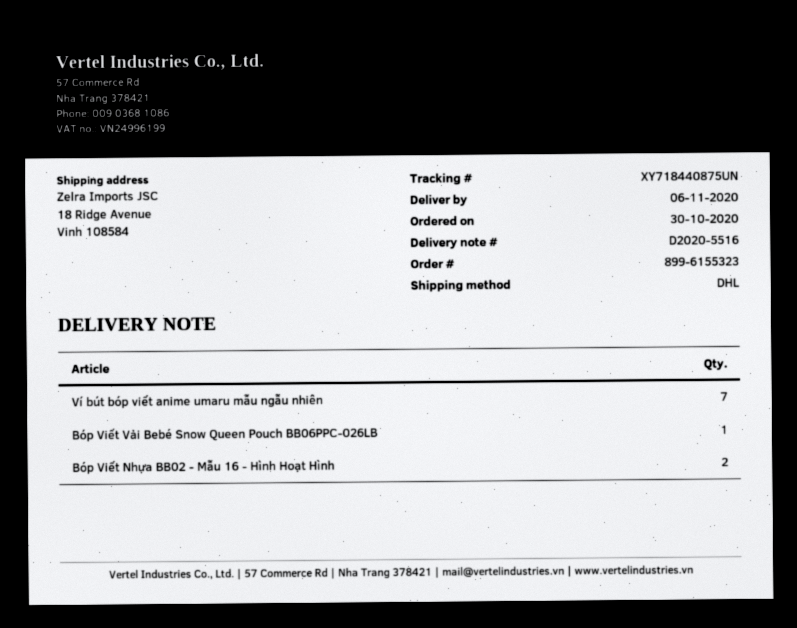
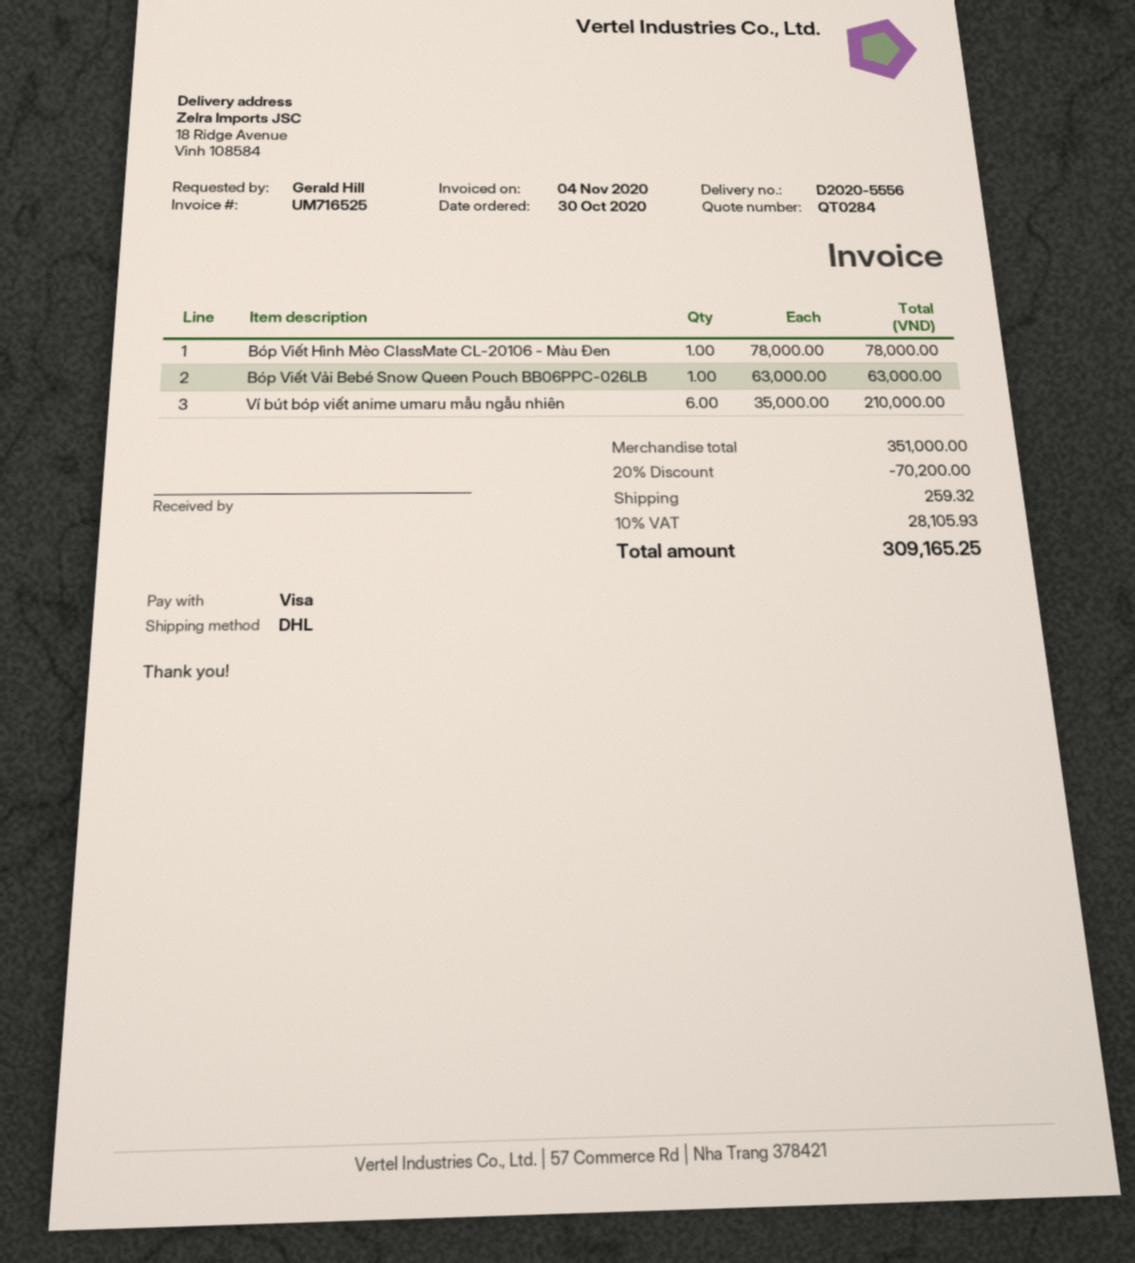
delivery note number: D2020-5516 -> D2020-5556
Ví bút bóp viết anime umaru mẫu ngẫu nhiên: 7 -> 6
Bóp Viết Nhựa BB02 - Mẫu 16 - Hình Hoạt Hình: 2 -> none
Bóp Viết Hình Mèo ClassMate CL-20106 - Màu Đen: none -> 1

